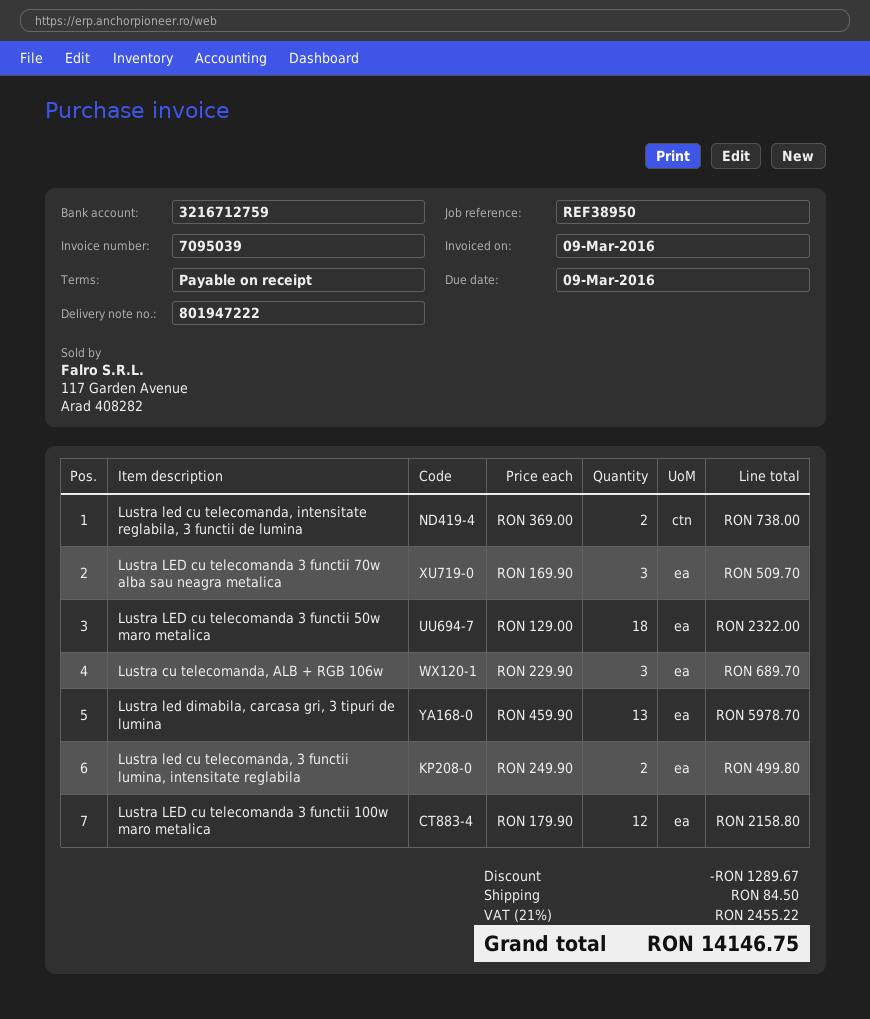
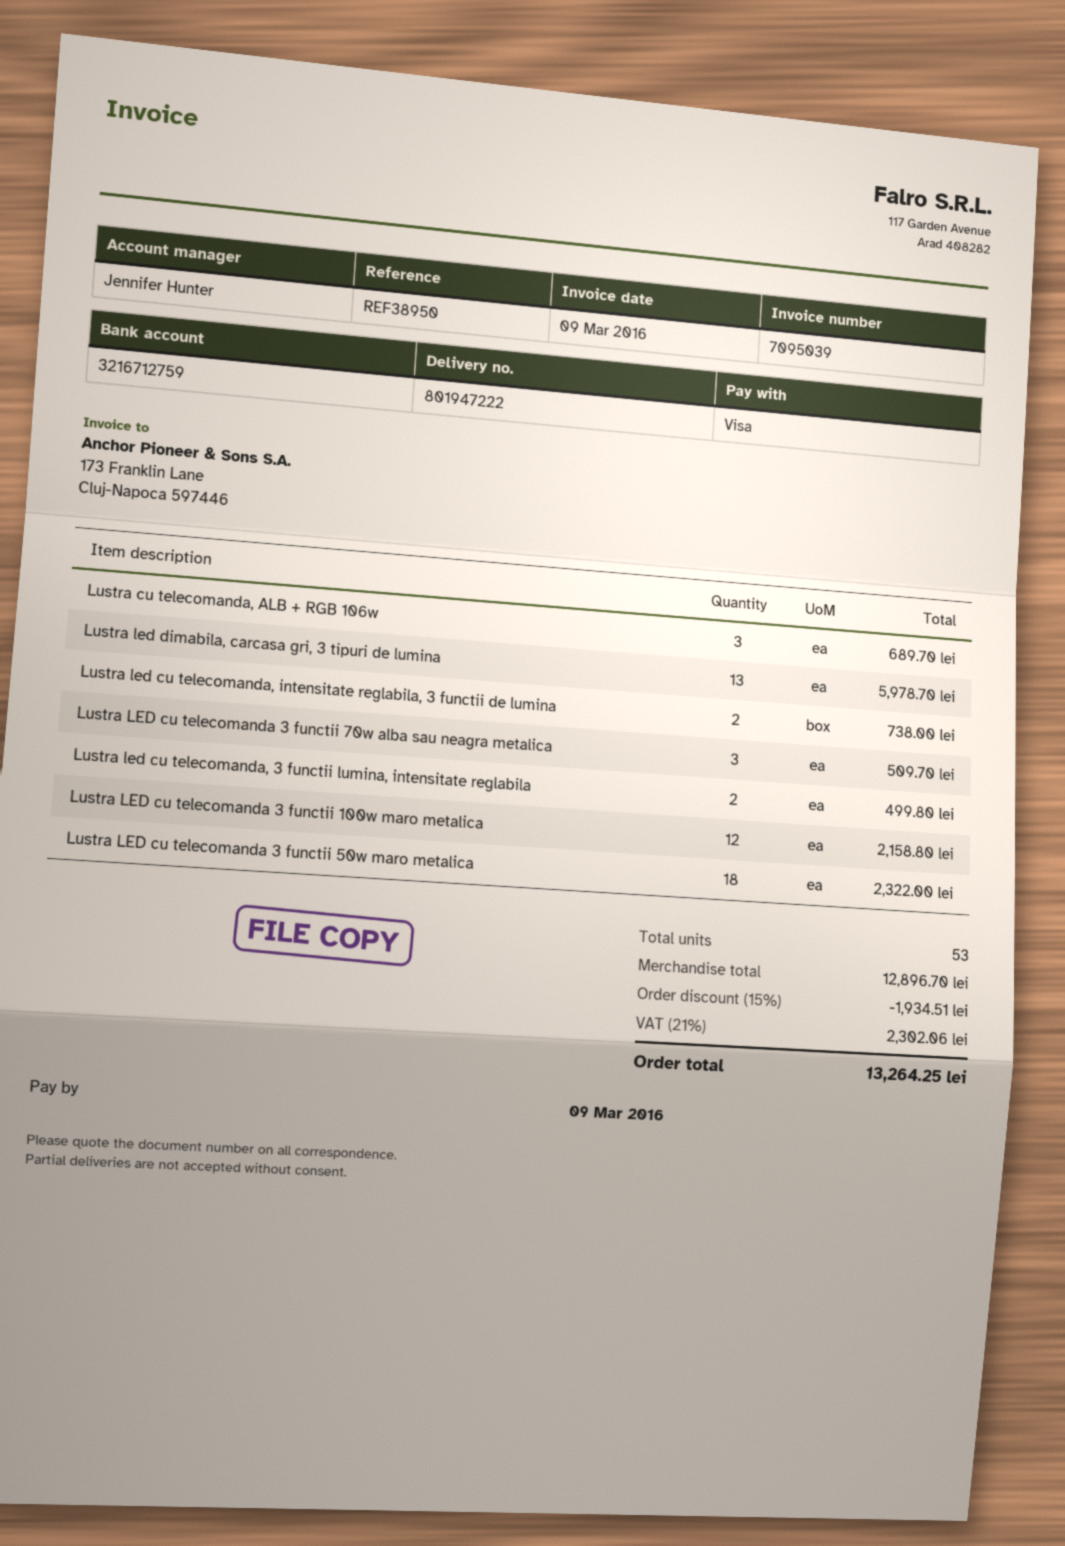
discount: 1289.67 -> 1934.51
shipping: 84.50 -> none
tax: 21% = 2455.22 -> 21% = 2302.06
total: 14146.75 -> 13264.25

